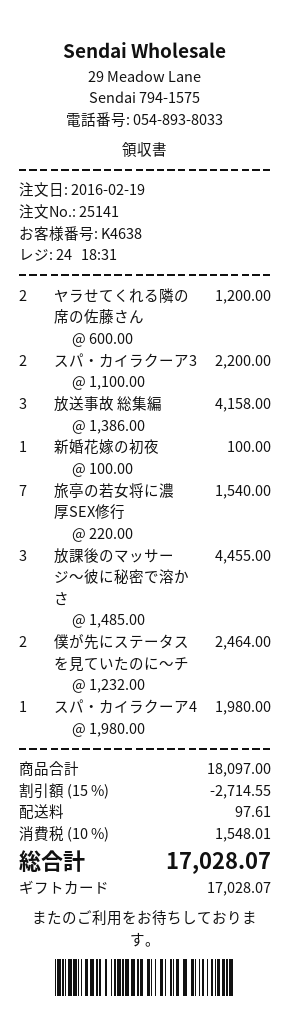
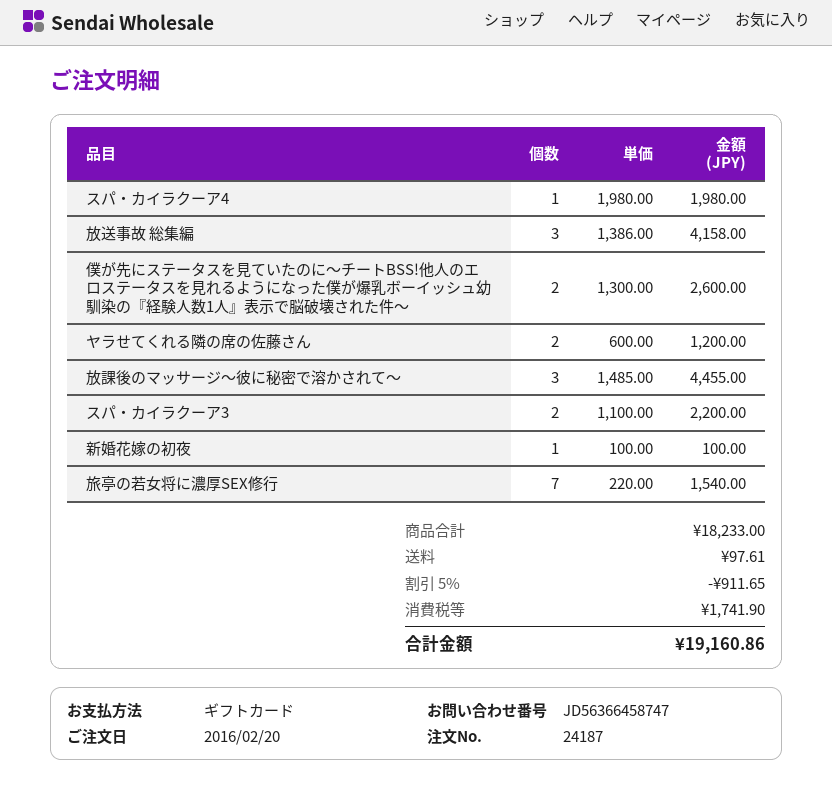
order number: 25141 -> 24187
order date: 2016-02-19 -> 2016-02-20
僕が先にステータスを見ていたのに〜チ: 2 x 1232.00 = 2464.00 -> 2 x 1300.00 = 2600.00
subtotal: 18097.00 -> 18233.00
discount: 15% = 2714.55 -> 5% = 911.65
tax: 1548.01 -> 1741.90
total: 17028.07 -> 19160.86

